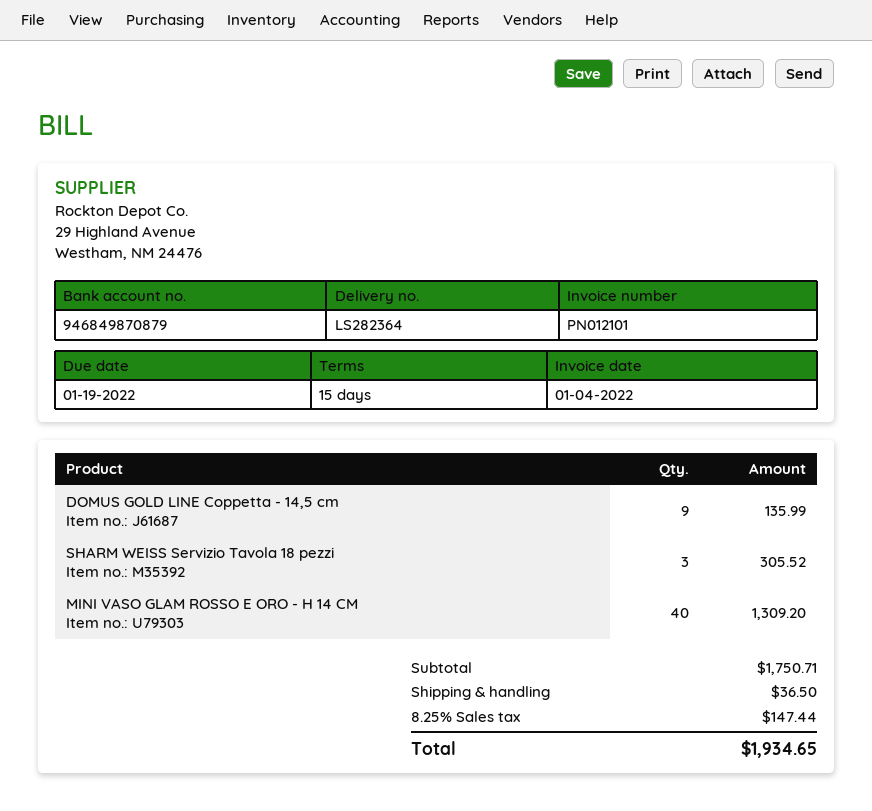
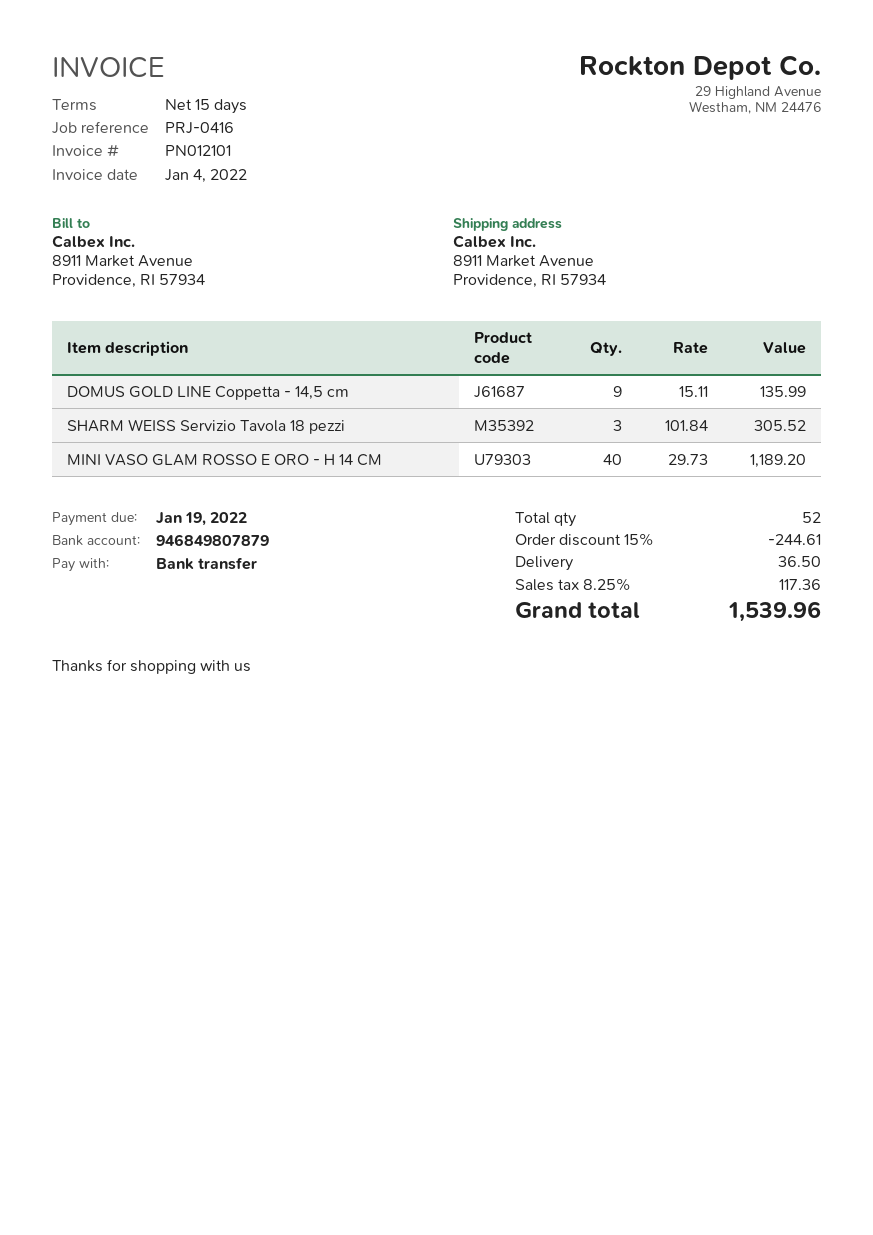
bank account: 946849870879 -> 946849807879
MINI VASO GLAM ROSSO E ORO - H 14 CM: 40 for 1309.20 -> 40 for 1189.20
discount: none -> 15% = 244.61
tax: 8.25% = 147.44 -> 8.25% = 117.36
total: 1934.65 -> 1539.96

